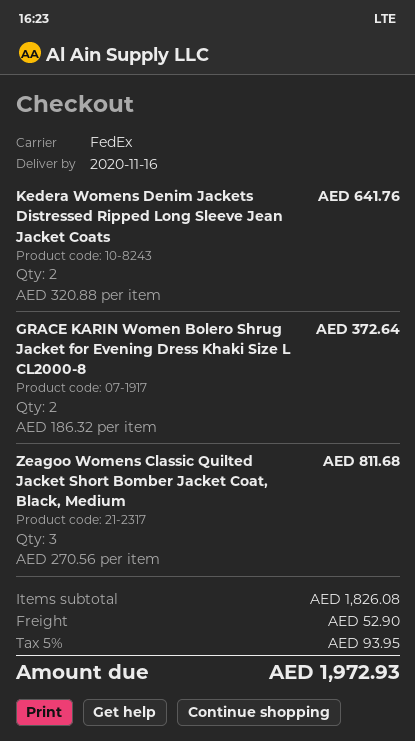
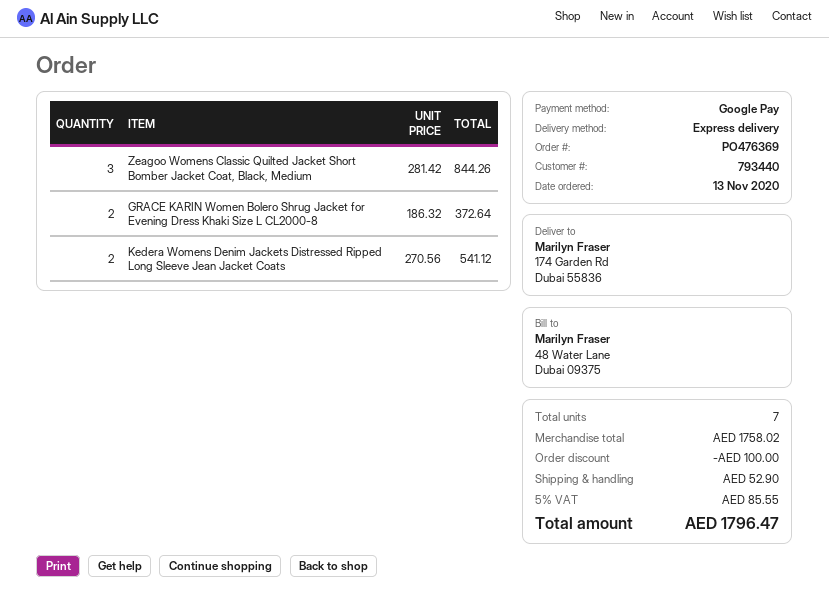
shipping method: FedEx -> express
Kedera Womens Denim Jackets Distressed Ripped Long Sleeve Jean Jacket Coats: 2 x 320.88 = 641.76 -> 2 x 270.56 = 541.12
Zeagoo Womens Classic Quilted Jacket Short Bomber Jacket Coat, Black, Medium: 3 x 270.56 = 811.68 -> 3 x 281.42 = 844.26
subtotal: 1826.08 -> 1758.02
discount: none -> 100.00
tax: 5% = 93.95 -> 5% = 85.55
total: 1972.93 -> 1796.47

